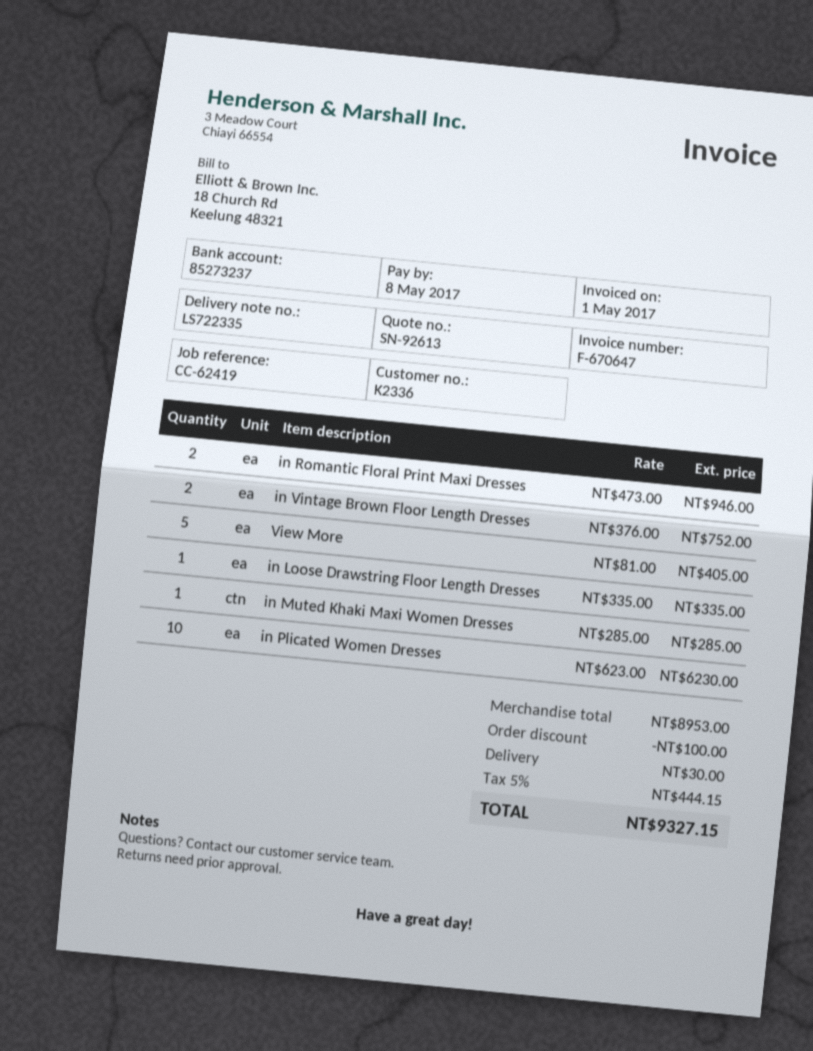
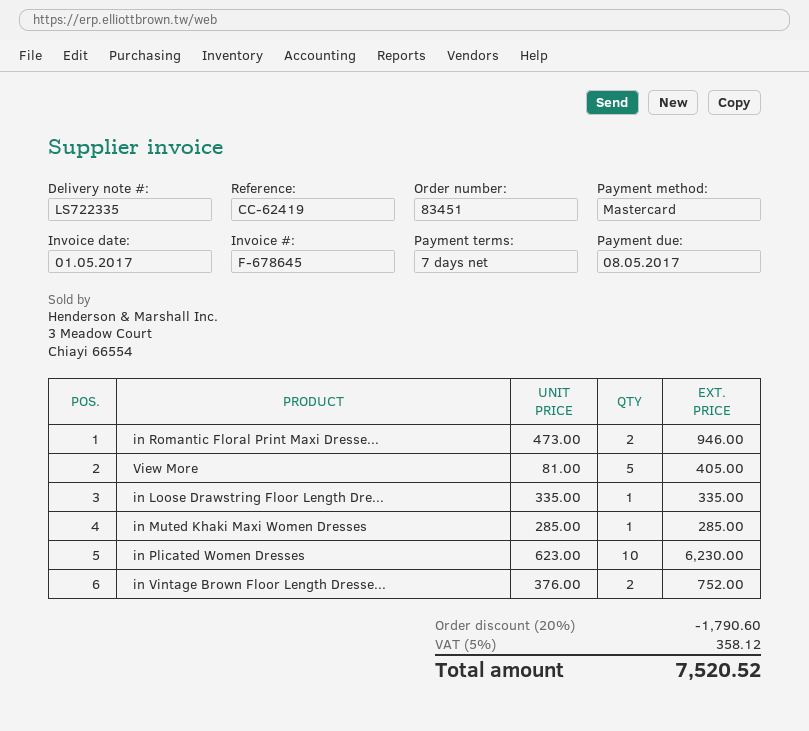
invoice number: F-670647 -> F-678645
discount: 100.00 -> 1790.60
shipping: 30.00 -> none
tax: 5% = 444.15 -> 5% = 358.12
total: 9327.15 -> 7520.52

